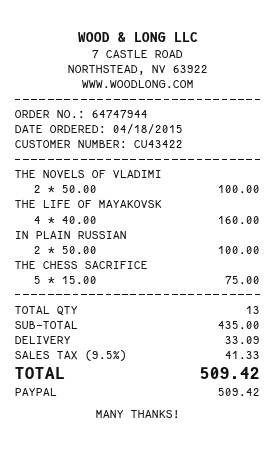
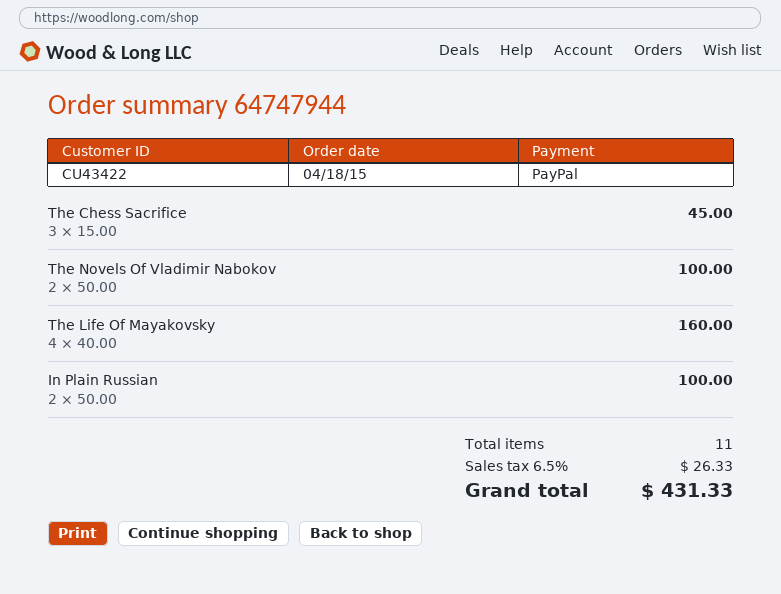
THE CHESS SACRIFICE: 5 x 15.00 = 75.00 -> 3 x 15.00 = 45.00
total quantity: 13 -> 11
shipping: 33.09 -> none
tax: 9.5% = 41.33 -> 6.5% = 26.33
total: 509.42 -> 431.33

